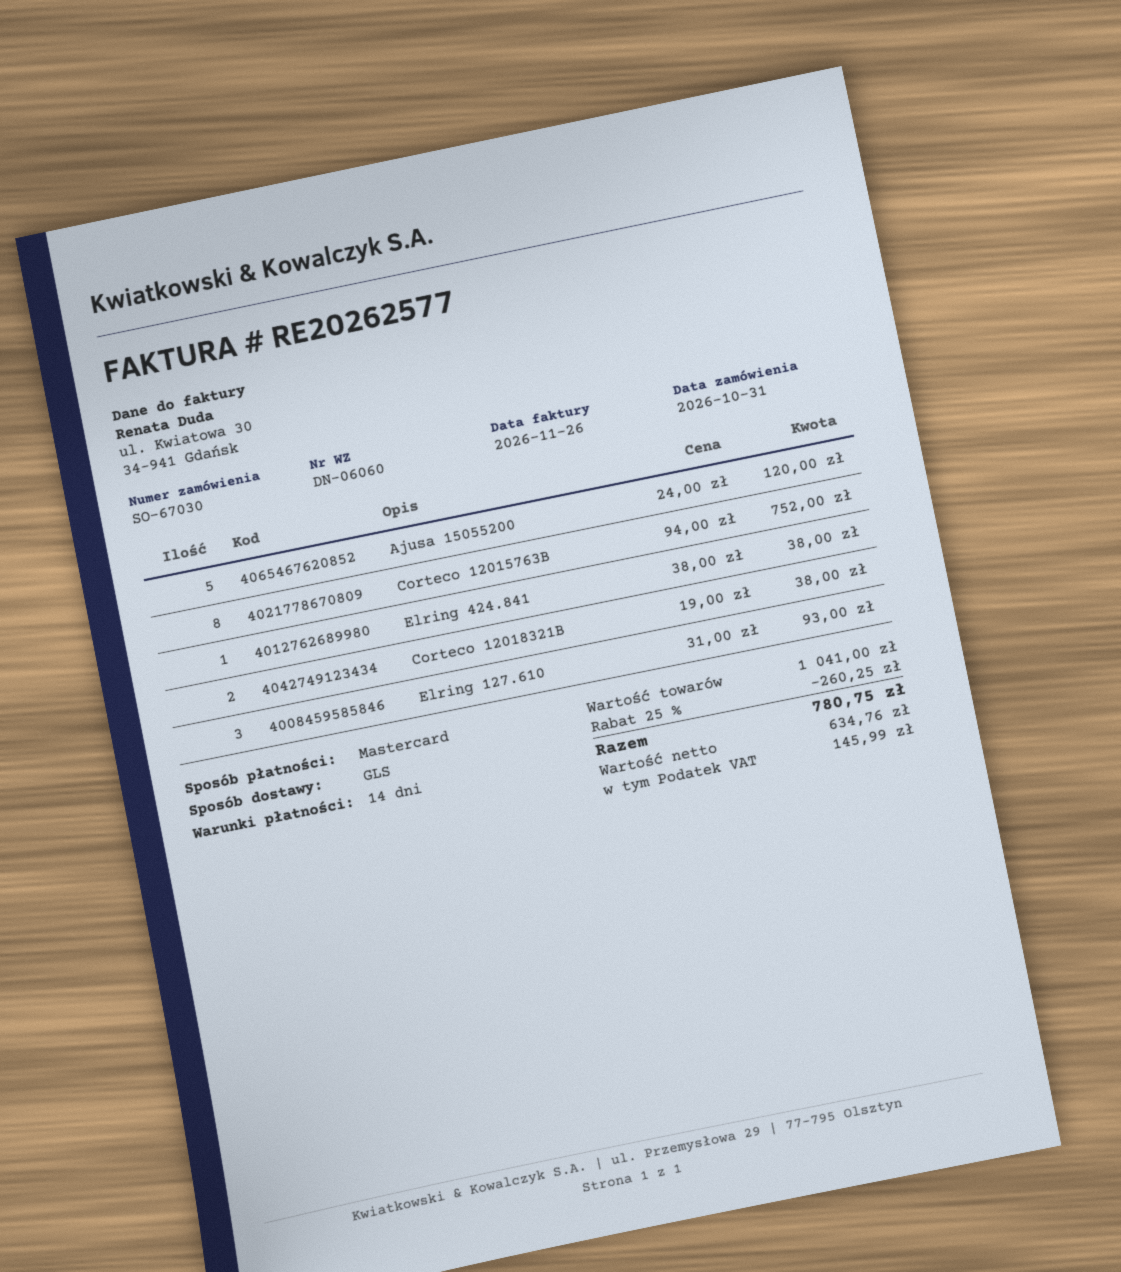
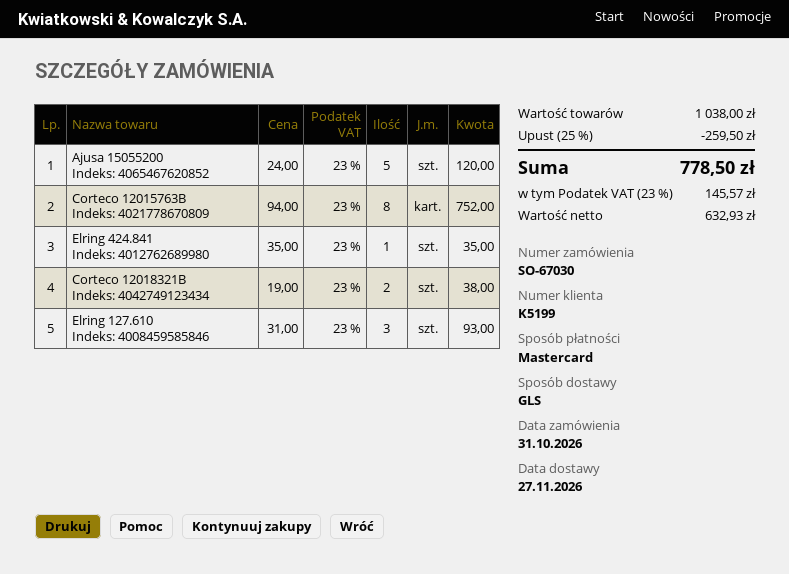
Elring 424.841: 1 x 38.00 = 38.00 -> 1 x 35.00 = 35.00
subtotal: 1041.00 -> 1038.00
discount: 25% = 260.25 -> 25% = 259.50
net: 634.76 -> 632.93
tax: 145.99 -> 145.57
total: 780.75 -> 778.50

